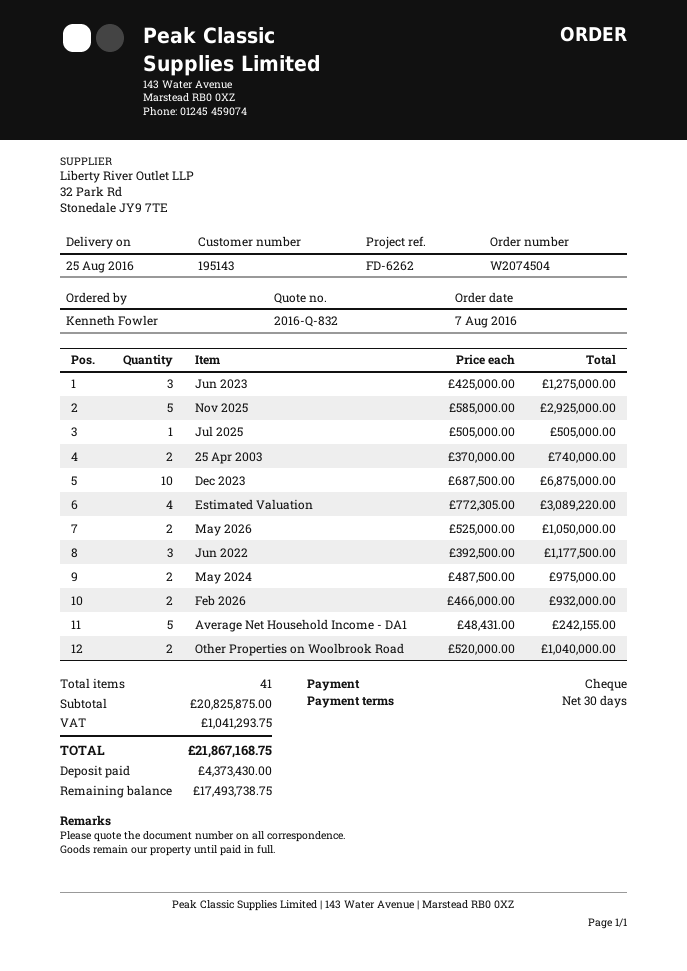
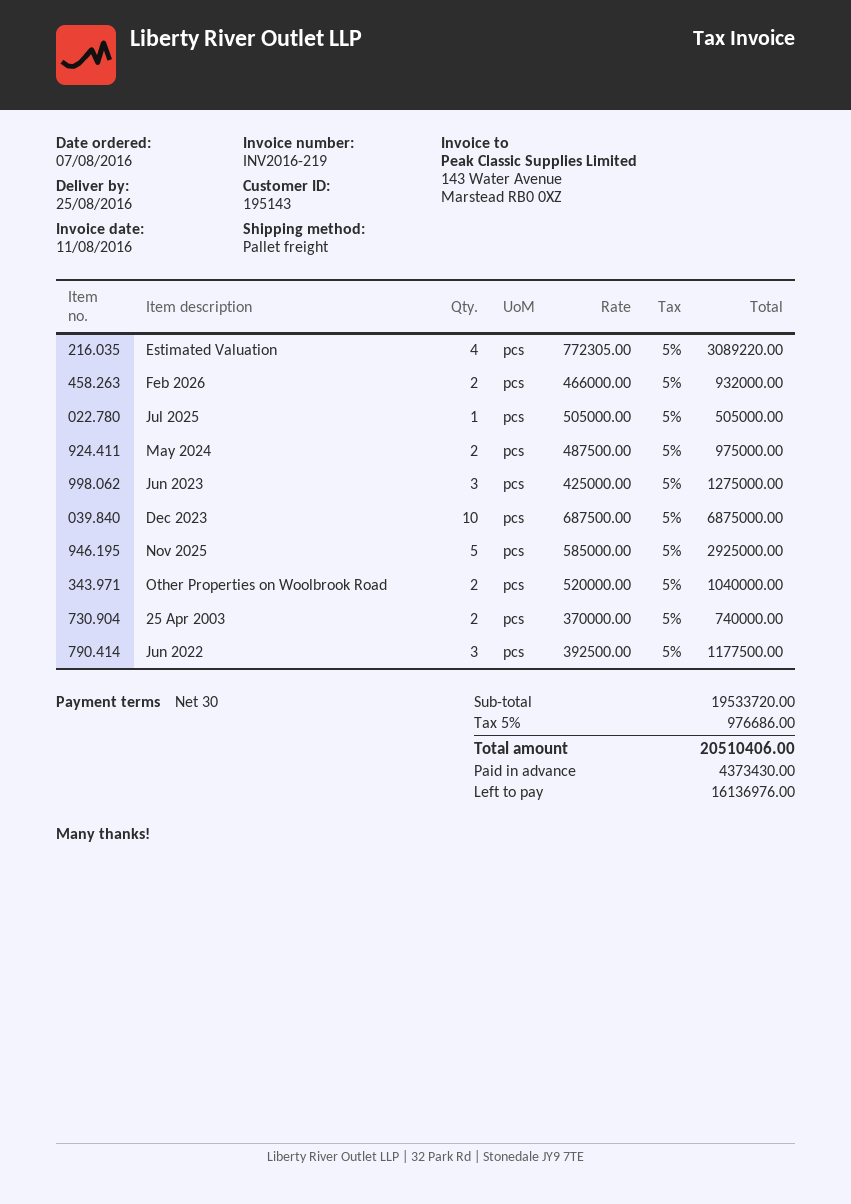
May 2026: 2 x 525000.00 = 1050000.00 -> none
Average Net Household Income - DA1: 5 x 48431.00 = 242155.00 -> none
subtotal: 20825875.00 -> 19533720.00
tax: 1041293.75 -> 976686.00
total: 21867168.75 -> 20510406.00
balance: 17493738.75 -> 16136976.00

